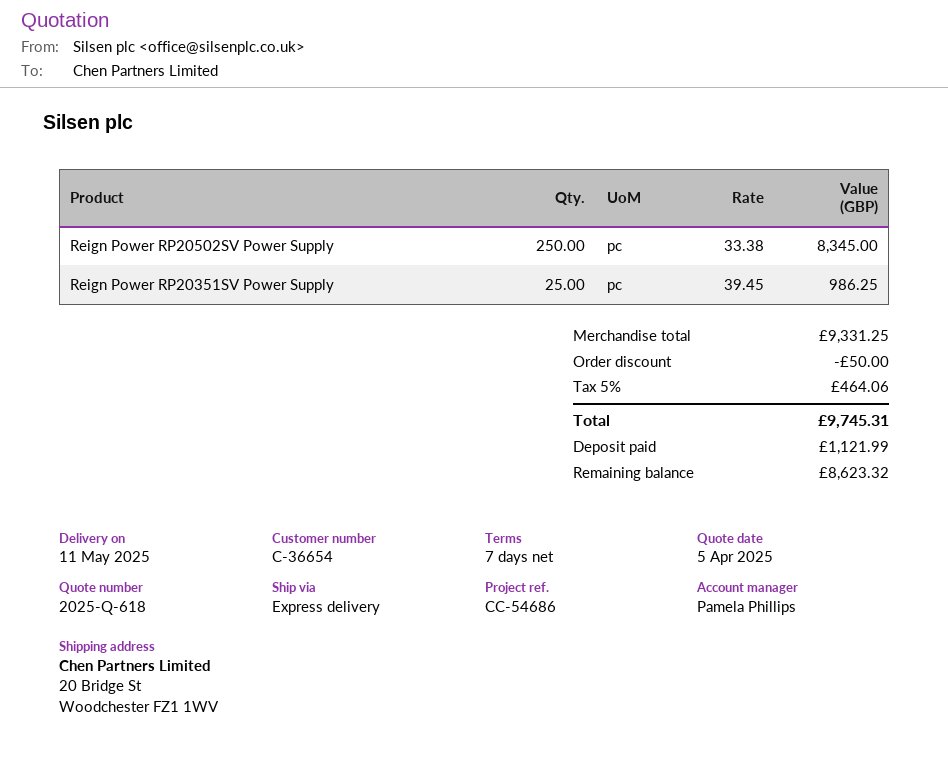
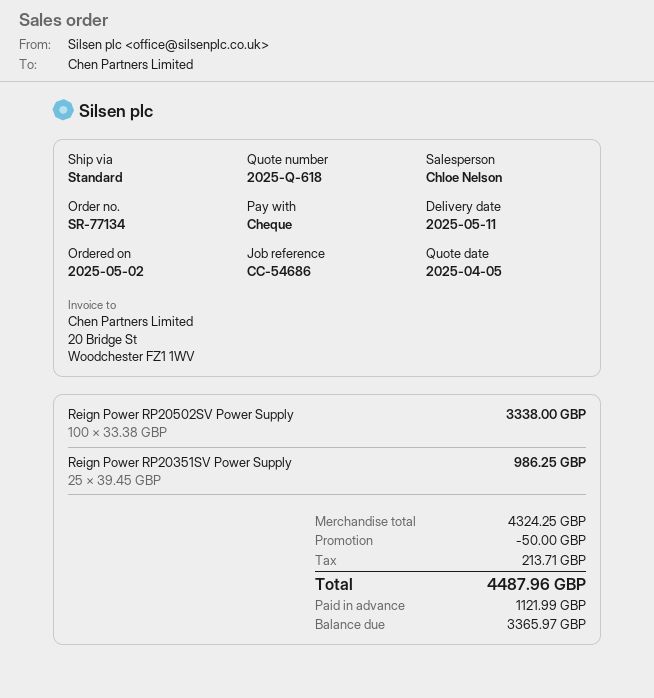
sales rep: Pamela Phillips -> Chloe Nelson
shipping method: express -> standard
Reign Power RP20502SV Power Supply: 250 x 33.38 = 8345.00 -> 100 x 33.38 = 3338.00
subtotal: 9331.25 -> 4324.25
tax: 464.06 -> 213.71
total: 9745.31 -> 4487.96
balance: 8623.32 -> 3365.97

